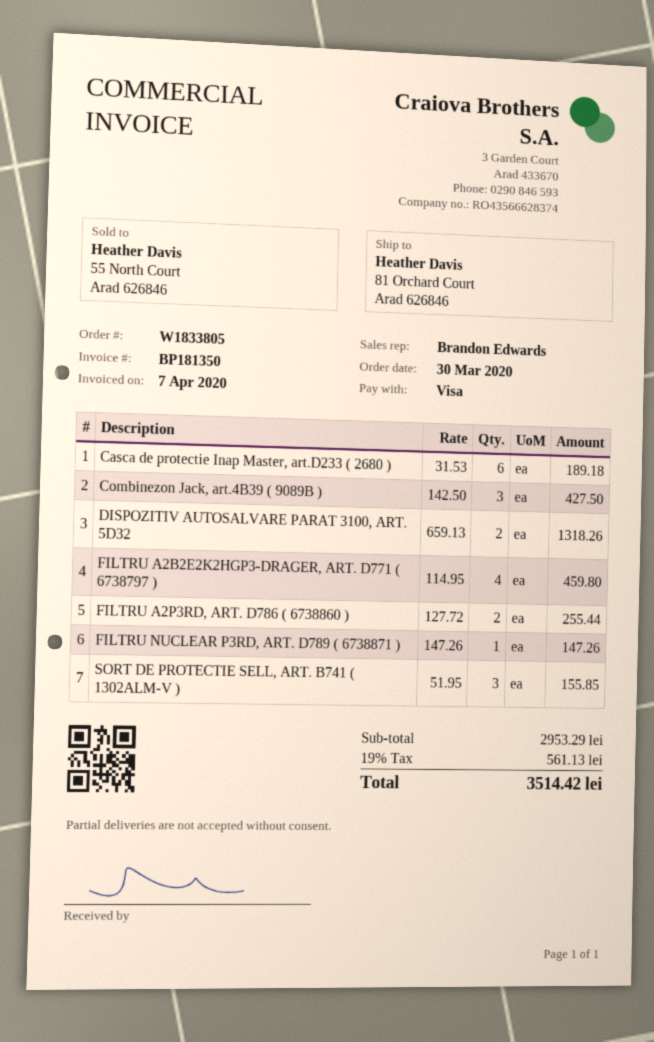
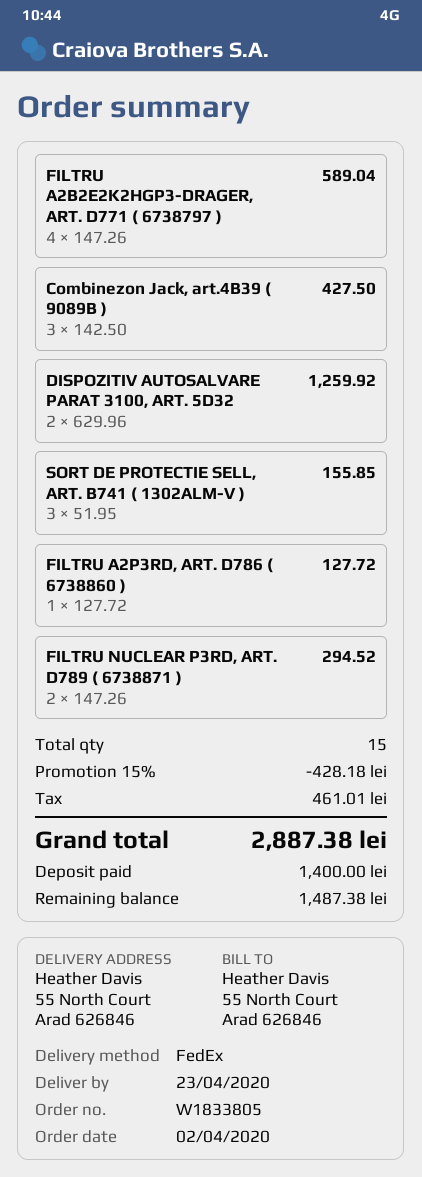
order date: 2020-03-30 -> 2020-04-02
ship to: 81 Orchard Court, Arad 626846 -> 55 North Court, Arad 626846
Casca de protectie Inap Master, art.D233 ( 2680 ): 6 x 31.53 = 189.18 -> none
DISPOZITIV AUTOSALVARE PARAT 3100, ART. 5D32: 2 x 659.13 = 1318.26 -> 2 x 629.96 = 1259.92
FILTRU A2B2E2K2HGP3-DRAGER, ART. D771 ( 6738797 ): 4 x 114.95 = 459.80 -> 4 x 147.26 = 589.04
FILTRU A2P3RD, ART. D786 ( 6738860 ): 2 x 127.72 = 255.44 -> 1 x 127.72 = 127.72
FILTRU NUCLEAR P3RD, ART. D789 ( 6738871 ): 1 x 147.26 = 147.26 -> 2 x 147.26 = 294.52
discount: none -> 15% = 428.18
tax: 561.13 -> 461.01
total: 3514.42 -> 2887.38

